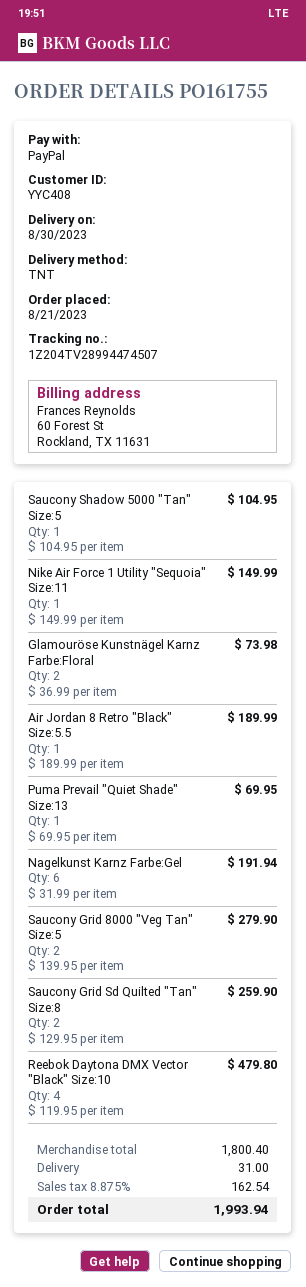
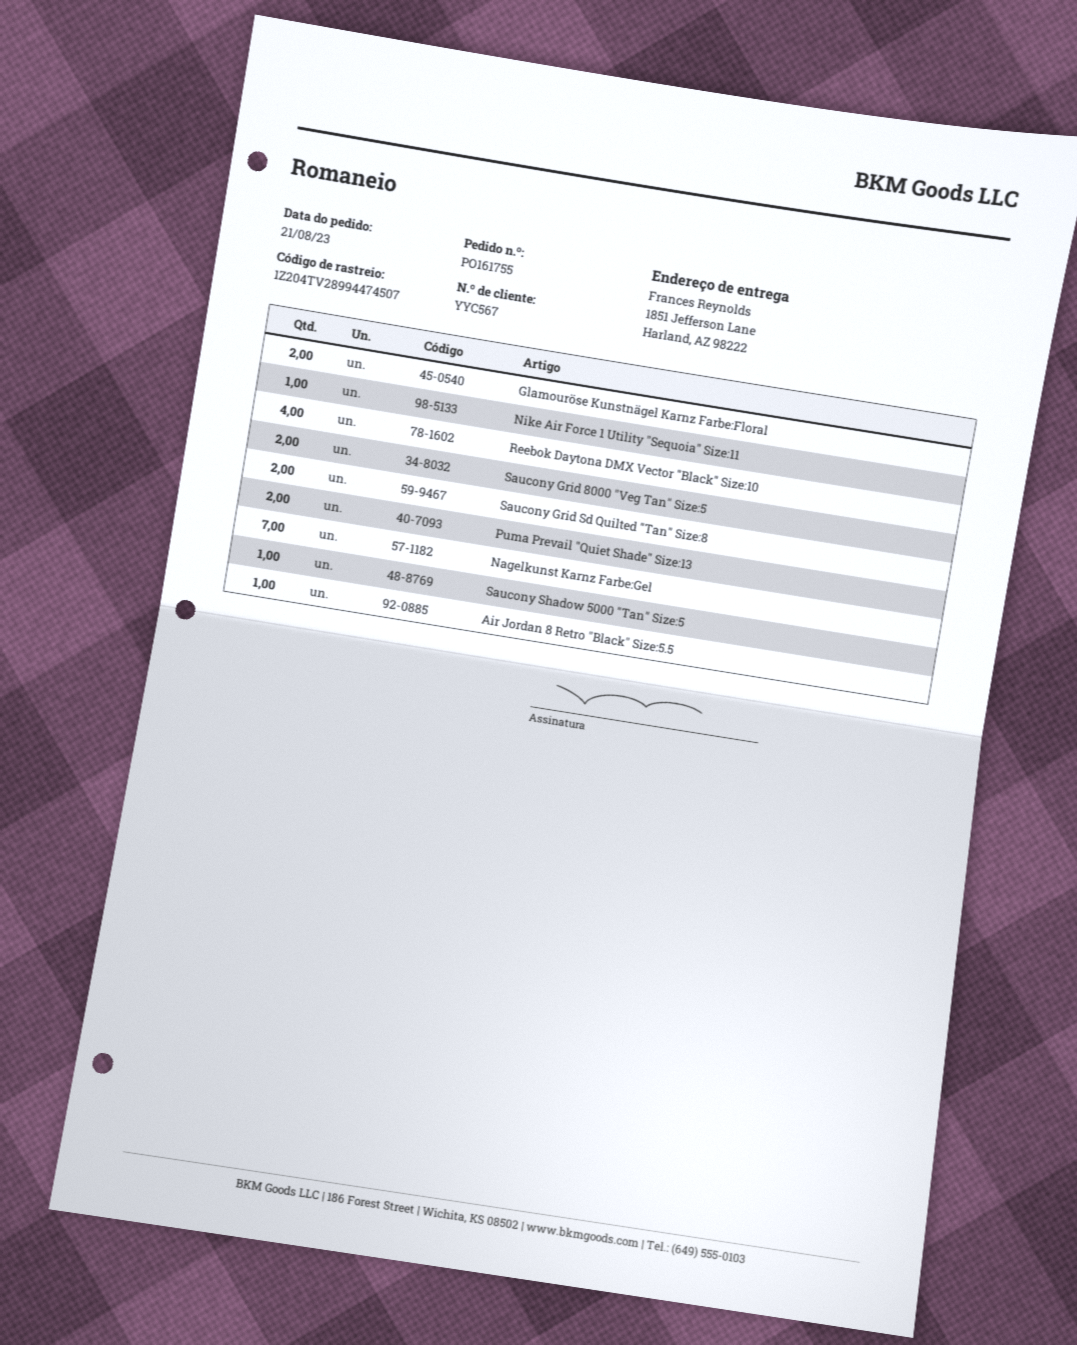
customer number: YYC408 -> YYC567
Puma Prevail "Quiet Shade" Size:13: 1 -> 2
Nagelkunst Karnz Farbe:Gel: 6 -> 7

